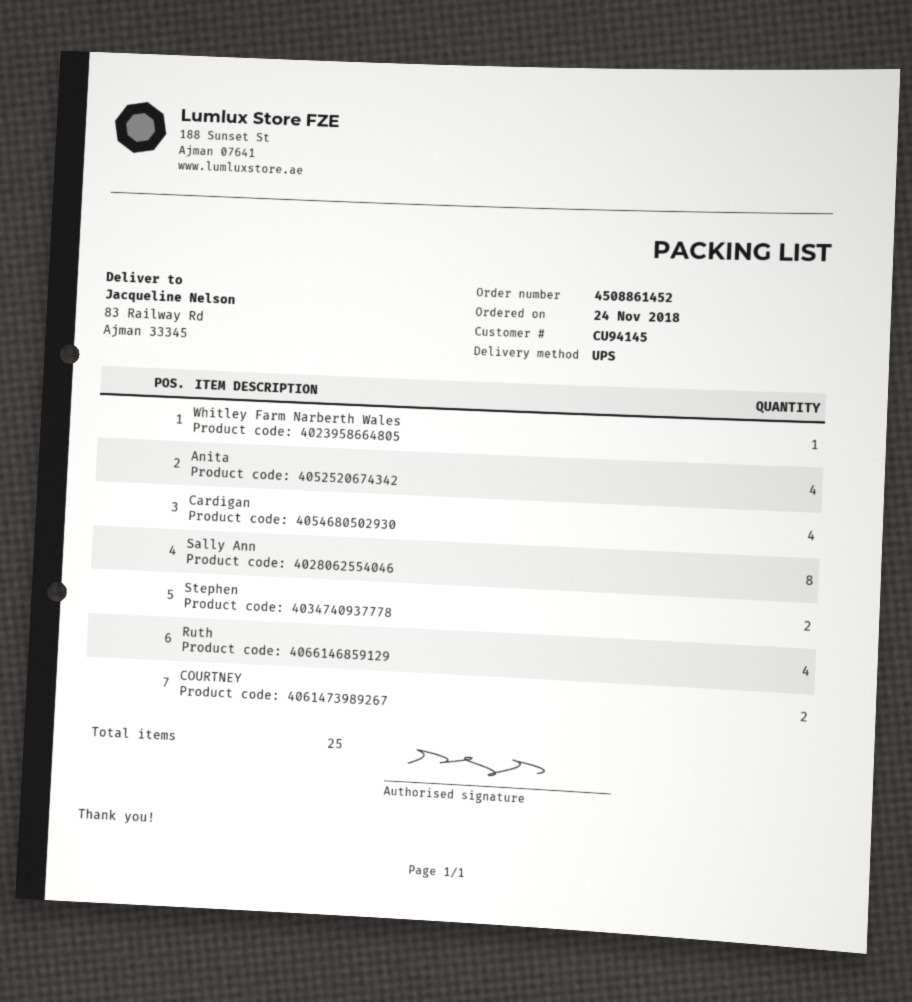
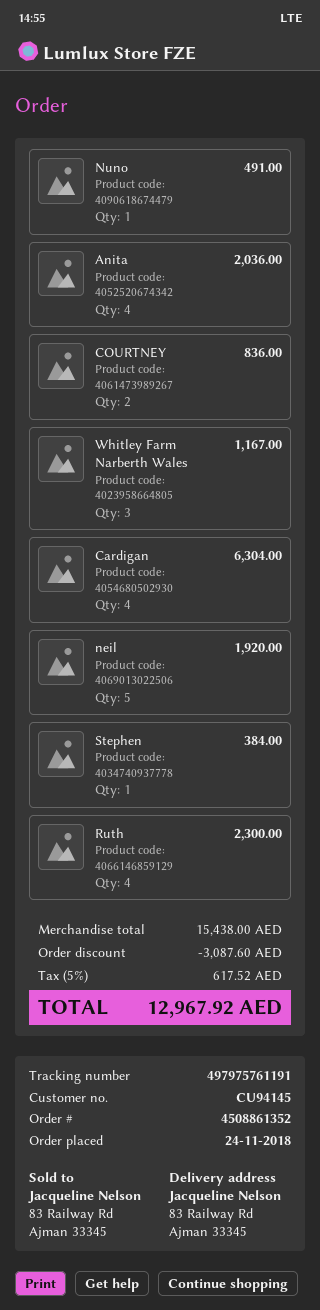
order number: 4508861452 -> 4508861352
Whitley Farm Narberth Wales: 1 -> 3
Sally Ann: 8 -> none
Stephen: 2 -> 1
Nuno: none -> 1
neil: none -> 5

